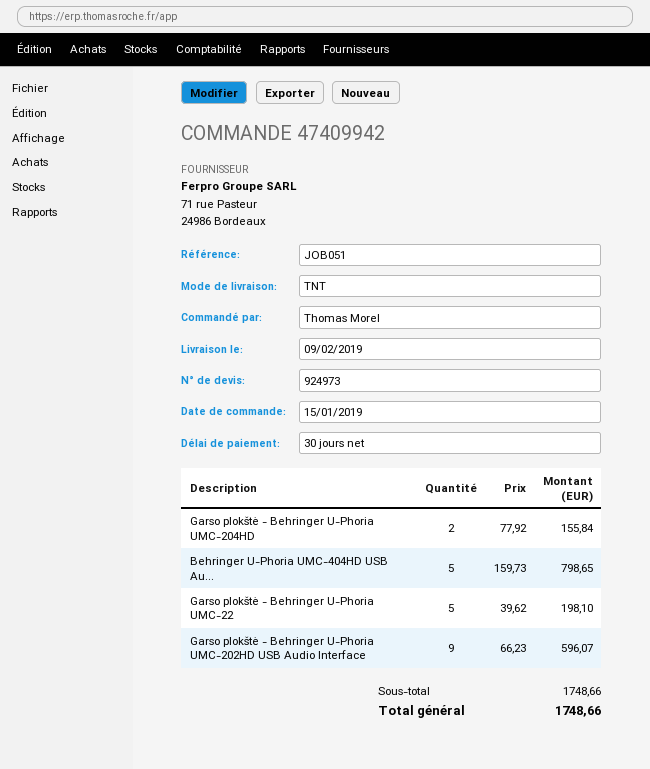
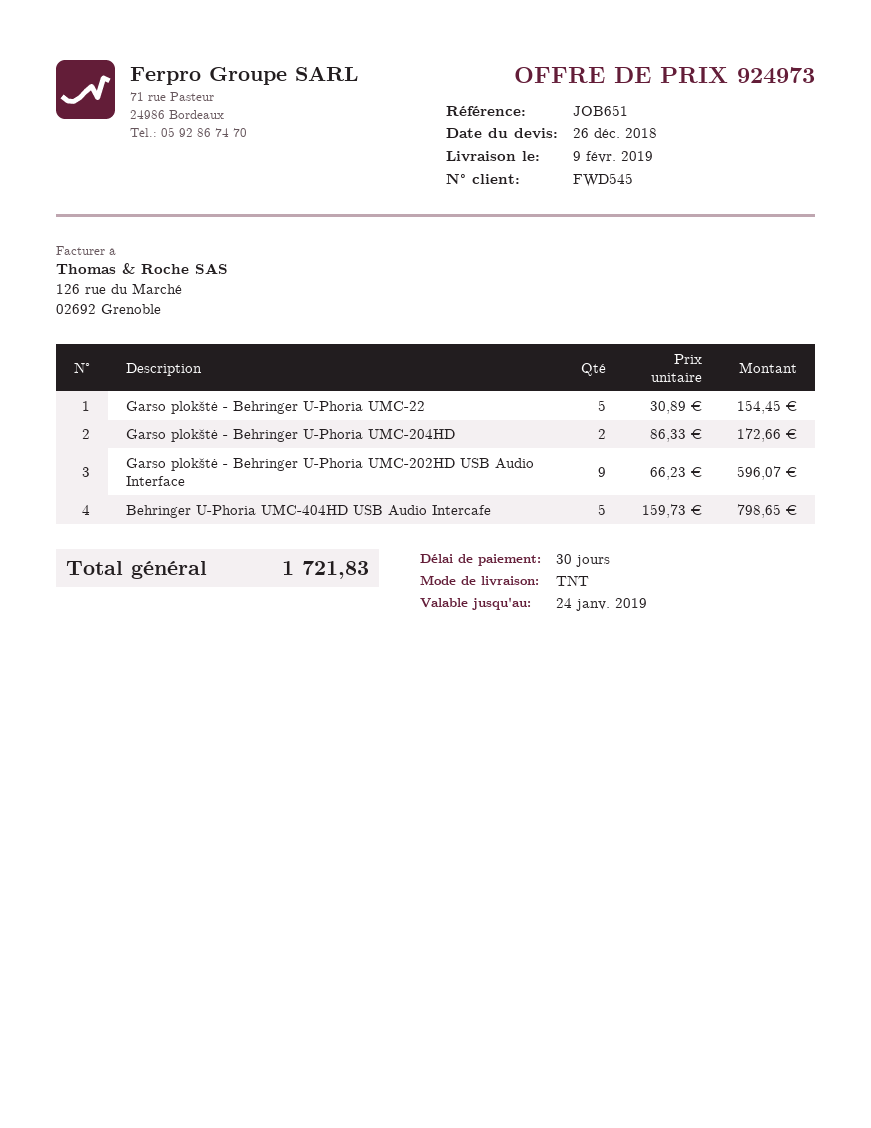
reference: JOB051 -> JOB651
Garso plokštė - Behringer U-Phoria UMC-204HD: 2 x 77.92 = 155.84 -> 2 x 86.33 = 172.66
Garso plokštė - Behringer U-Phoria UMC-22: 5 x 39.62 = 198.10 -> 5 x 30.89 = 154.45
total: 1748.66 -> 1721.83

